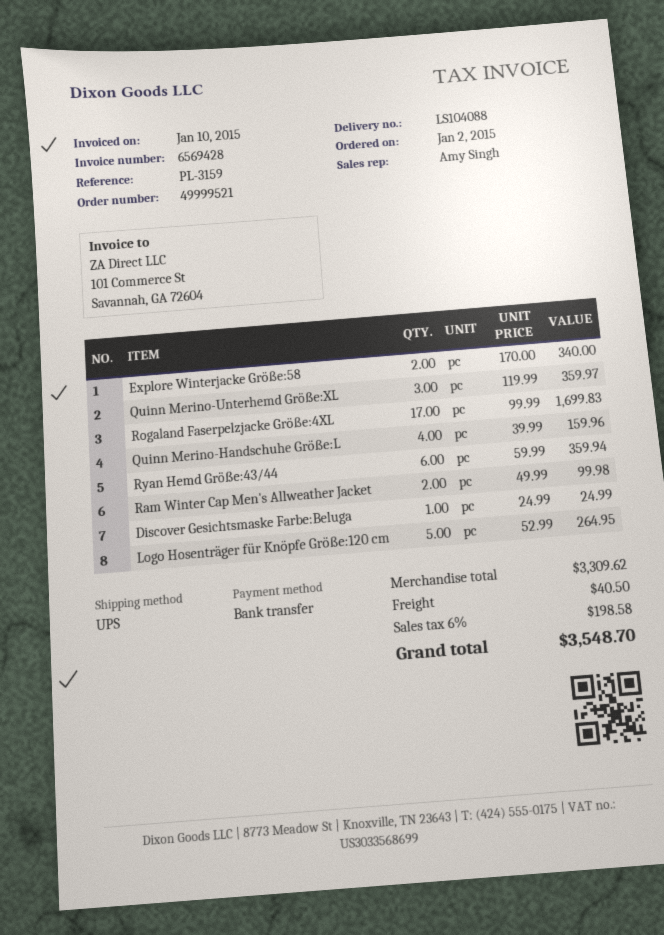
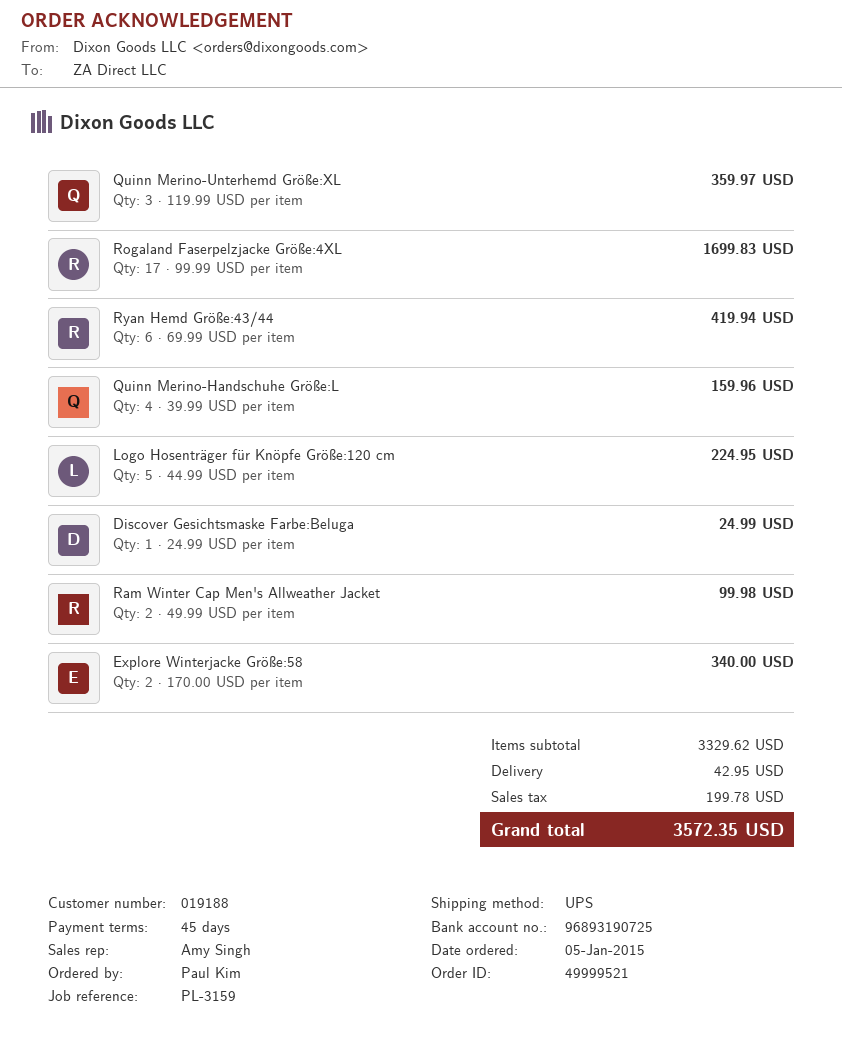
order date: 2015-01-02 -> 2015-01-05
Ryan Hemd Größe:43/44: 6 x 59.99 = 359.94 -> 6 x 69.99 = 419.94
Logo Hosenträger für Knöpfe Größe:120 cm: 5 x 52.99 = 264.95 -> 5 x 44.99 = 224.95
subtotal: 3309.62 -> 3329.62
shipping: 40.50 -> 42.95
tax: 198.58 -> 199.78
total: 3548.70 -> 3572.35

